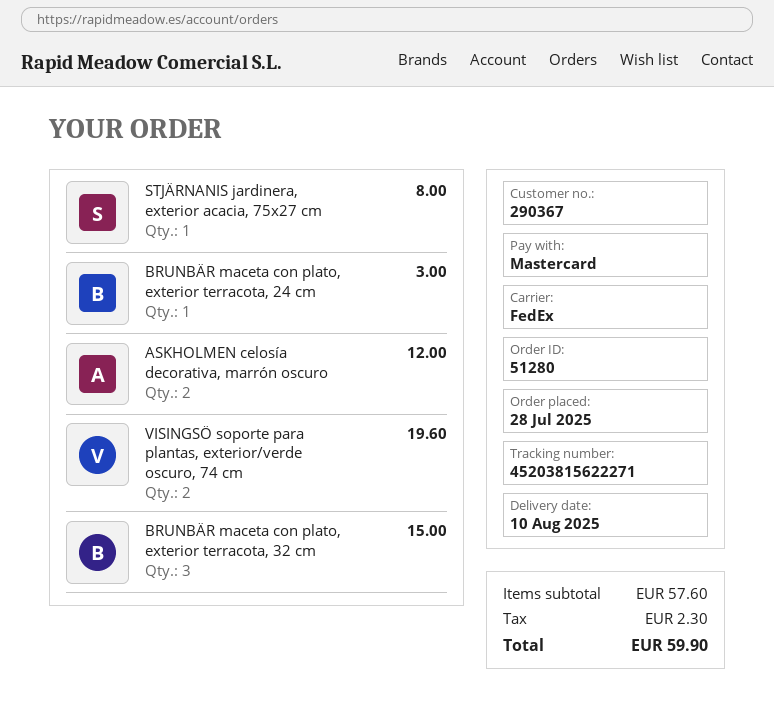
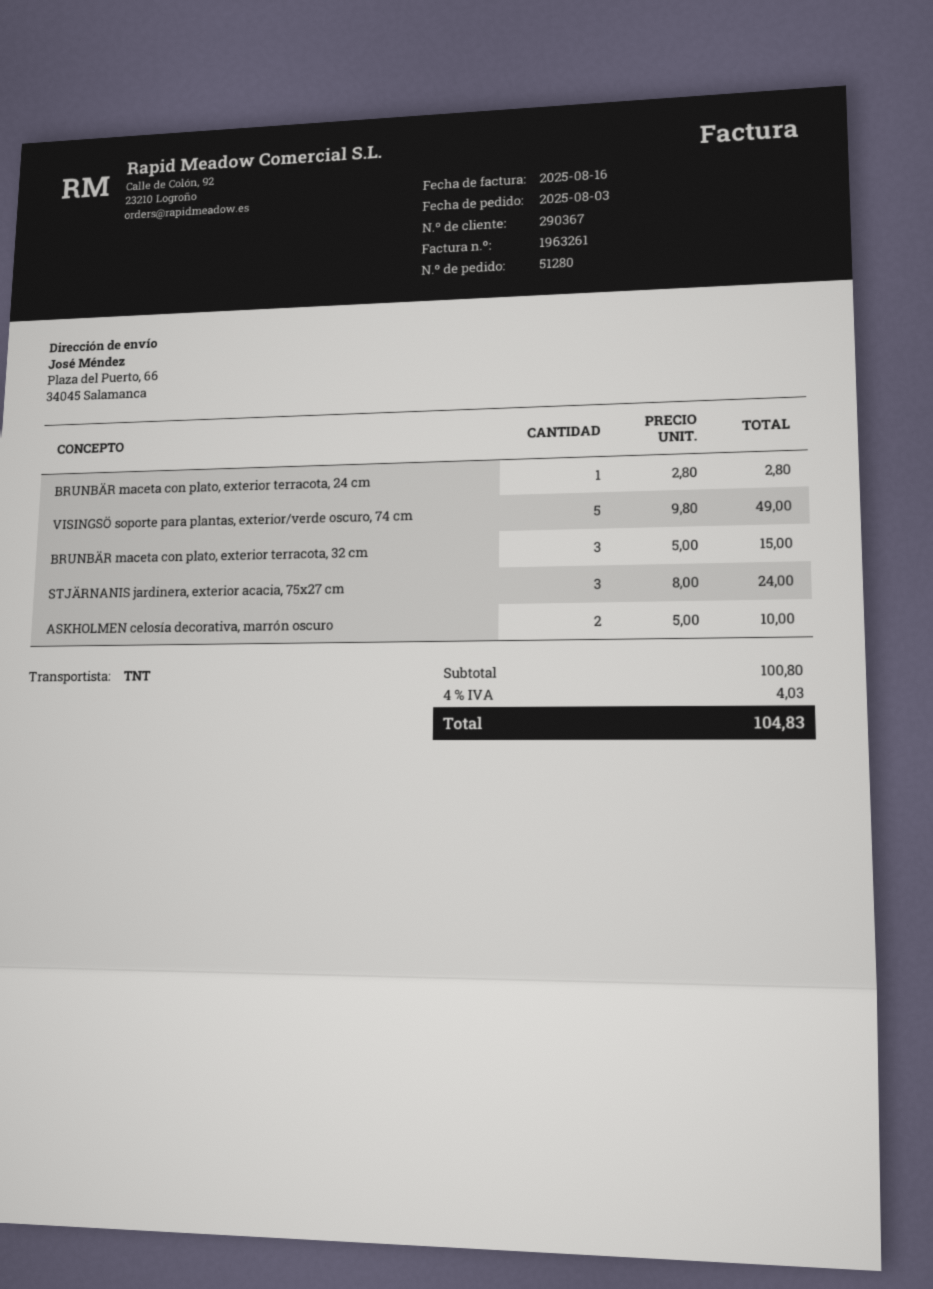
order date: 2025-07-28 -> 2025-08-03
shipping method: FedEx -> TNT
STJÄRNANIS jardinera, exterior acacia, 75x27 cm: 1 for 8.00 -> 3 for 24.00
BRUNBÄR maceta con plato, exterior terracota, 24 cm: 1 for 3.00 -> 1 for 2.80
ASKHOLMEN celosía decorativa, marrón oscuro: 2 for 12.00 -> 2 for 10.00
VISINGSÖ soporte para plantas, exterior/verde oscuro, 74 cm: 2 for 19.60 -> 5 for 49.00
subtotal: 57.60 -> 100.80
tax: 2.30 -> 4.03
total: 59.90 -> 104.83

